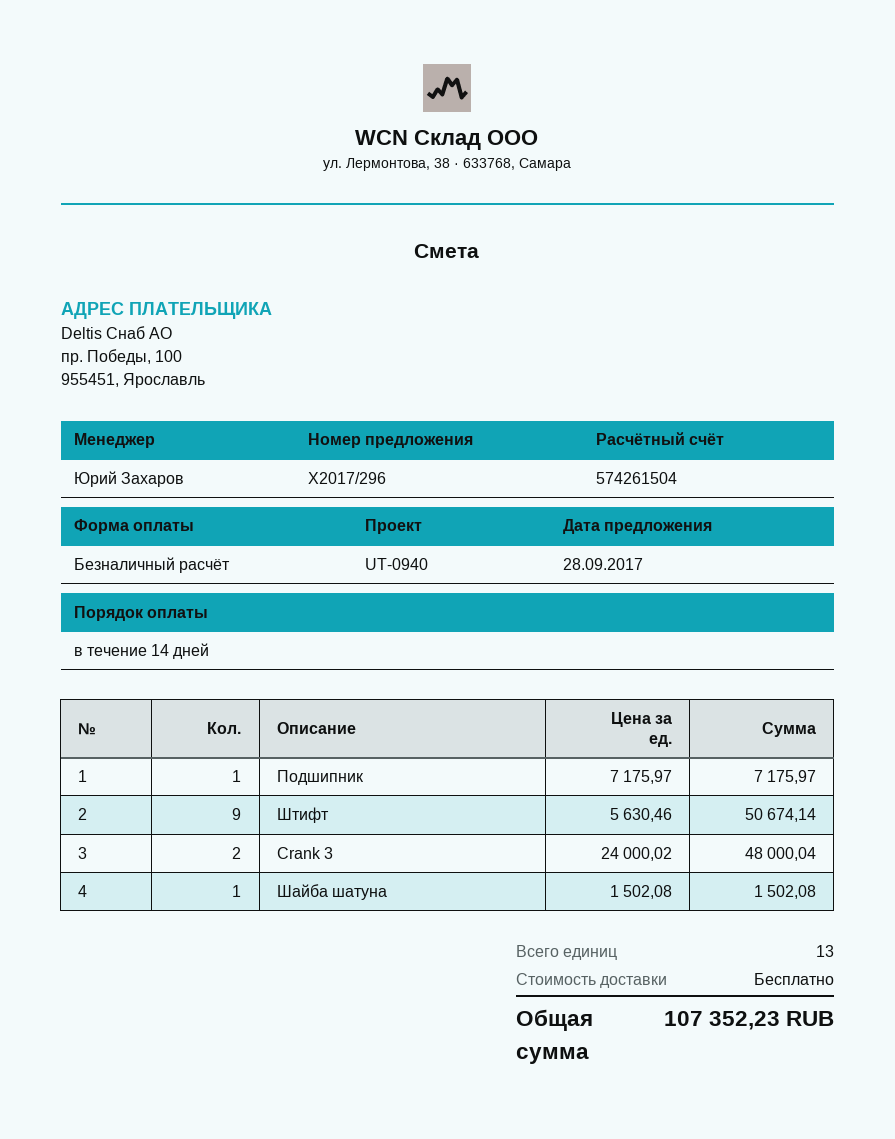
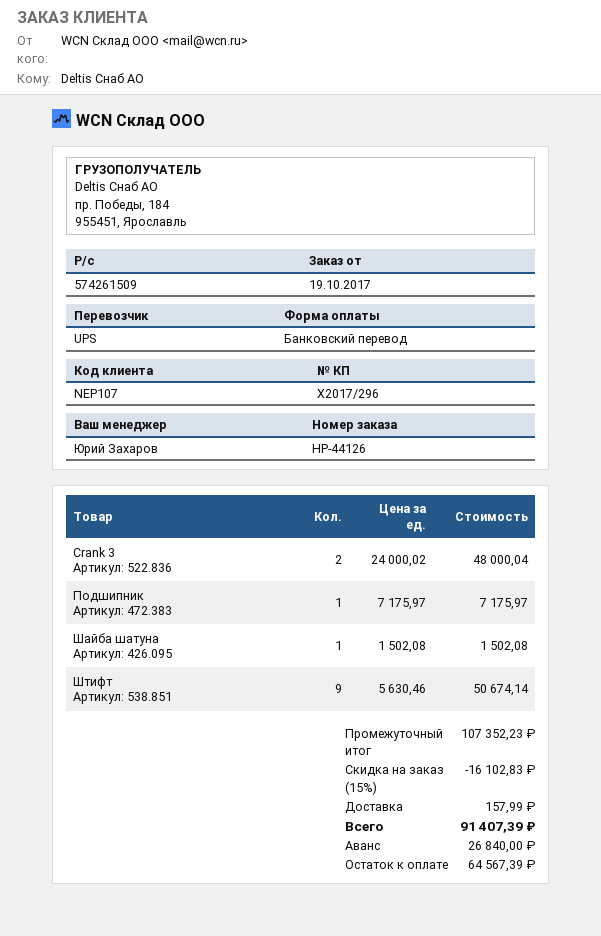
bank account: 574261504 -> 574261509
discount: none -> 15% = 16102.83
shipping: 0.00 -> 157.99
total: 107352.23 -> 91407.39

